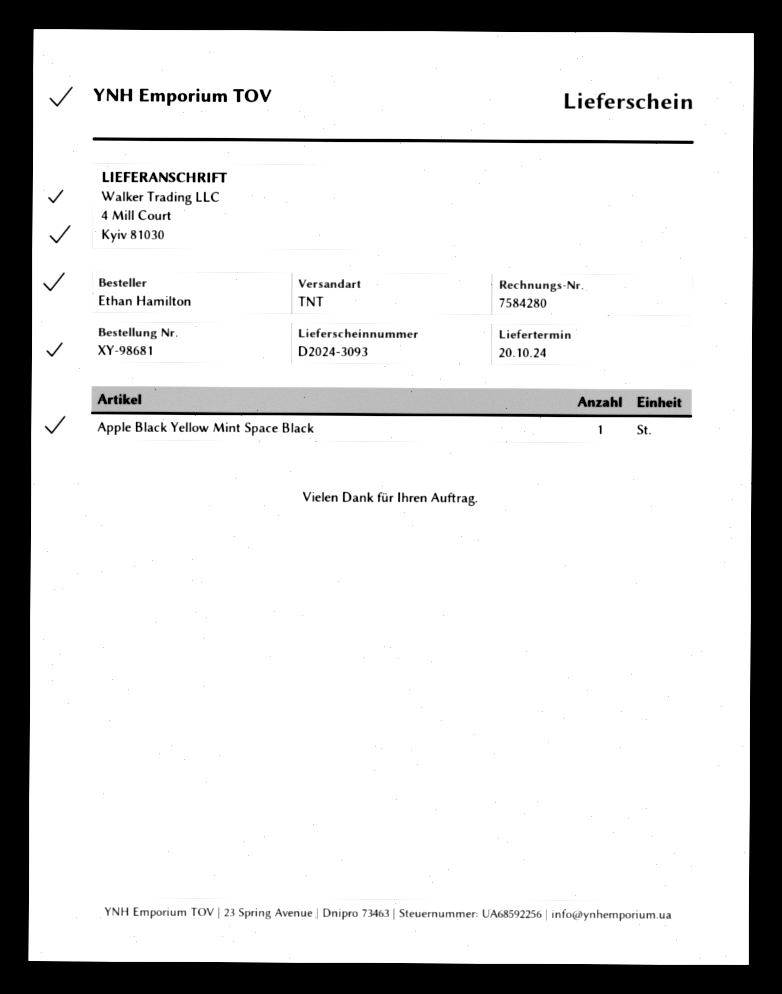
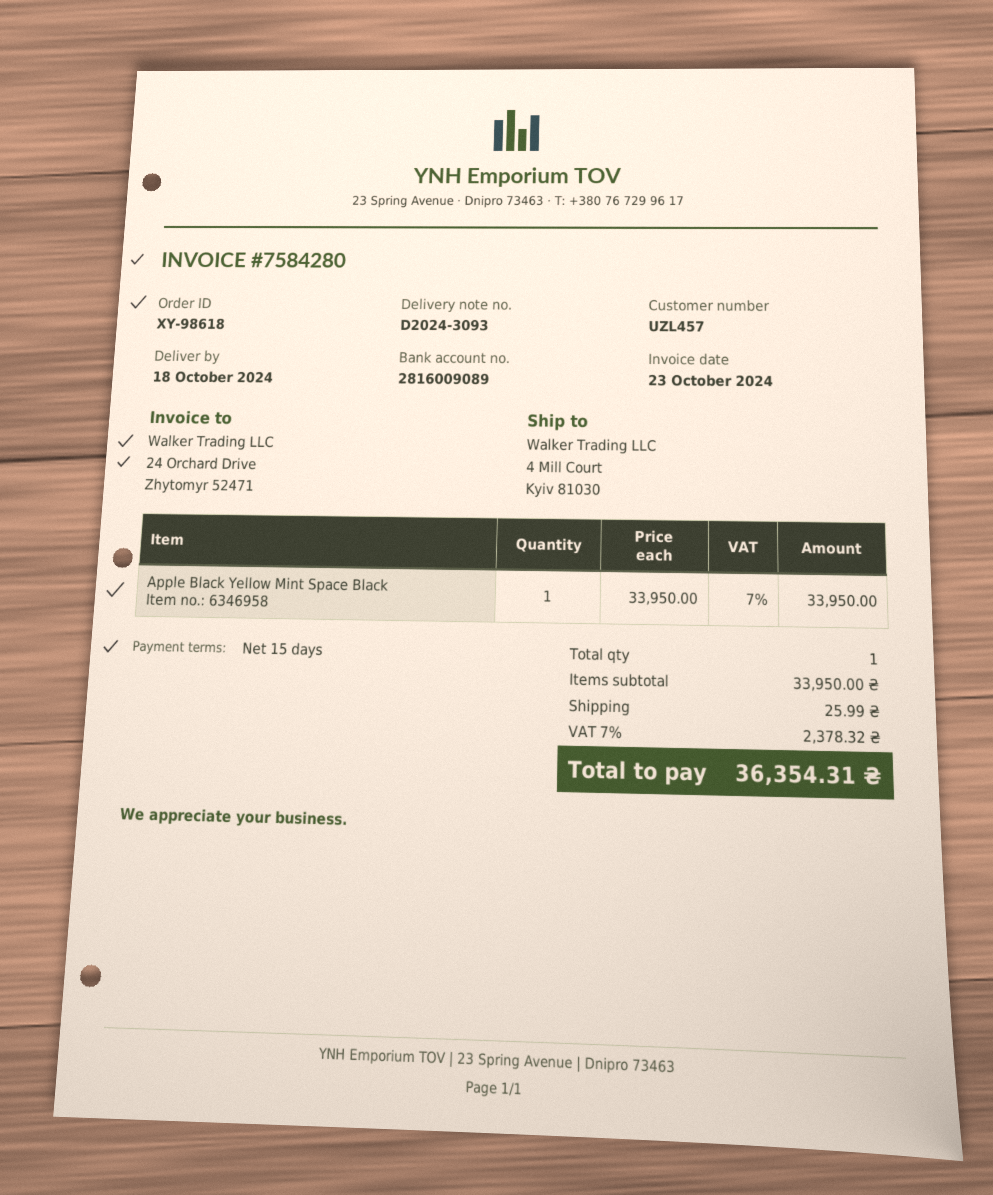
order number: XY-98681 -> XY-98618
delivery date: 2024-10-20 -> 2024-10-18

